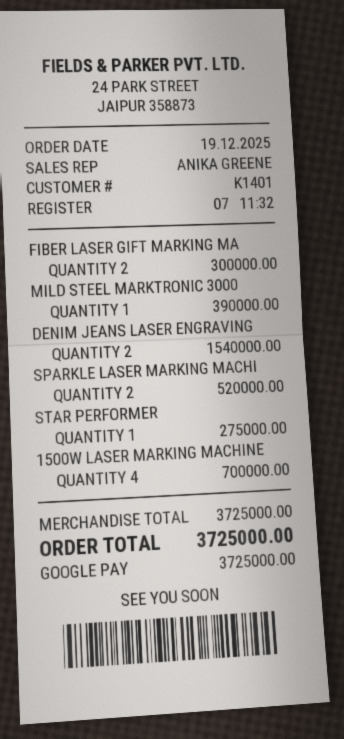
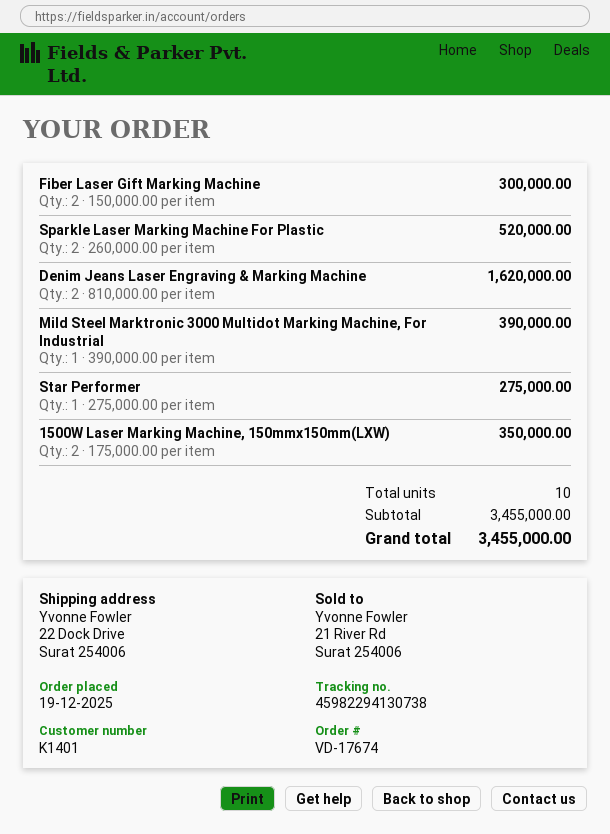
DENIM JEANS LASER ENGRAVING: 2 for 1540000.00 -> 2 for 1620000.00
1500W LASER MARKING MACHINE: 4 for 700000.00 -> 2 for 350000.00
subtotal: 3725000.00 -> 3455000.00
total: 3725000.00 -> 3455000.00

